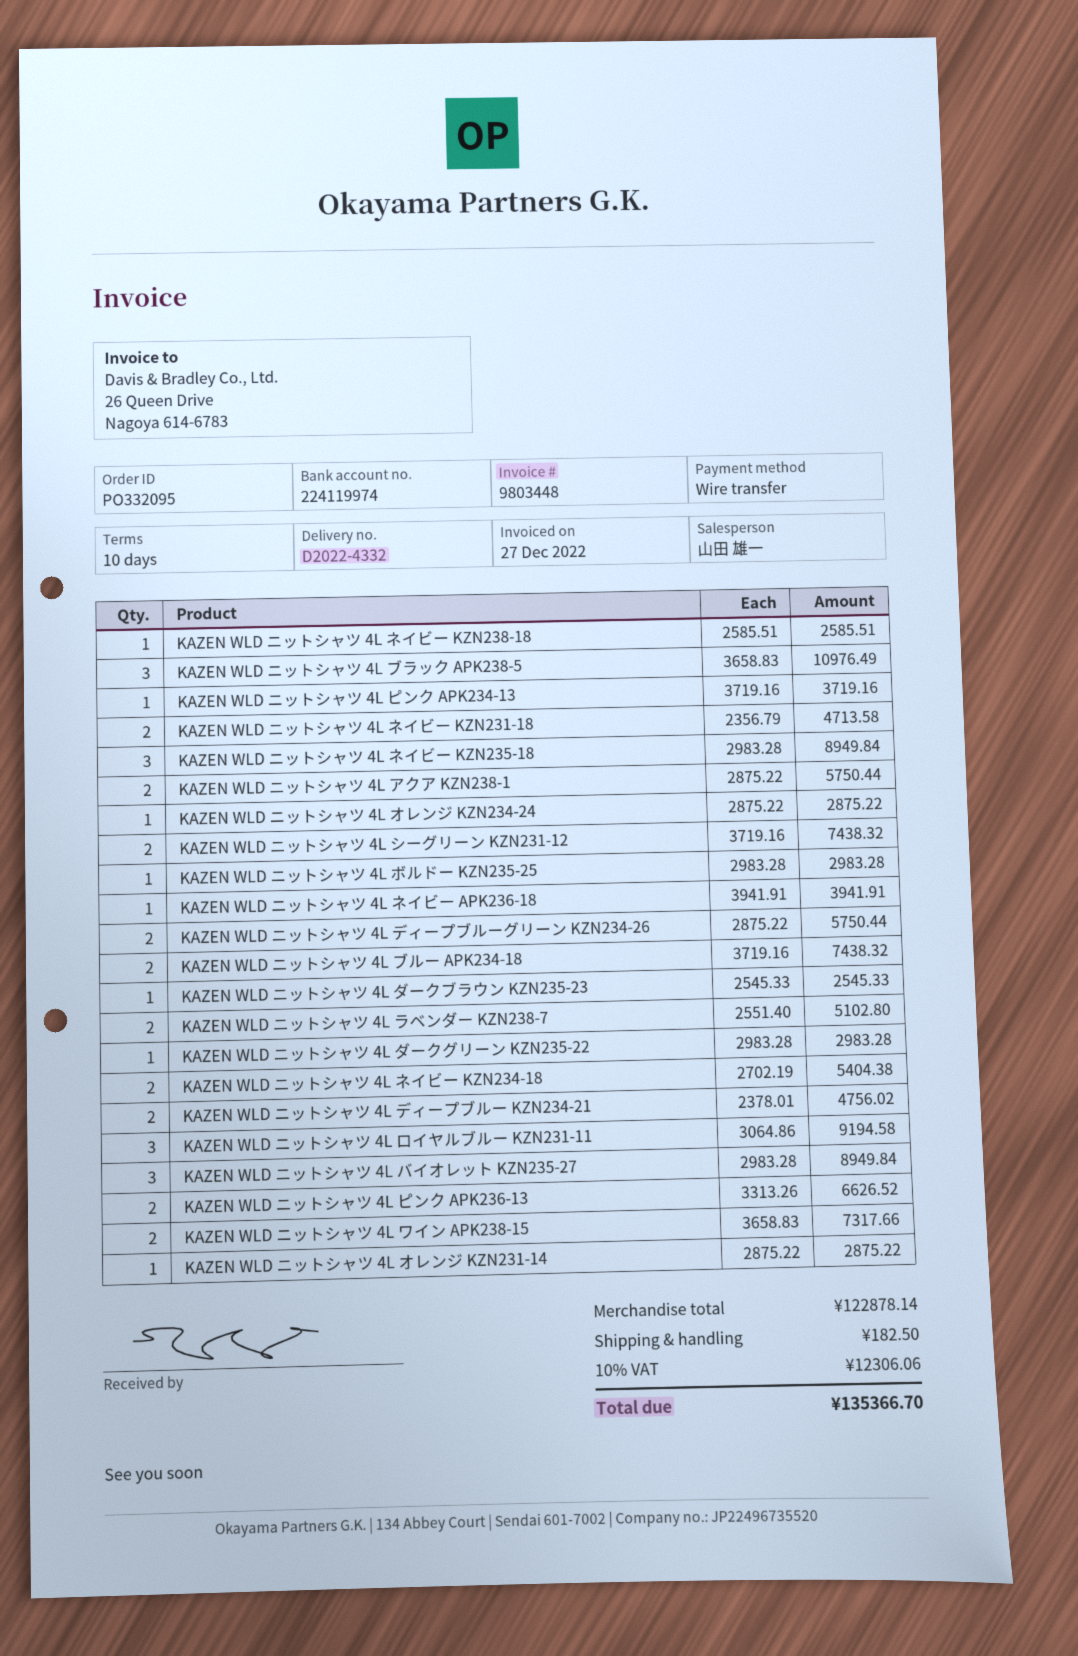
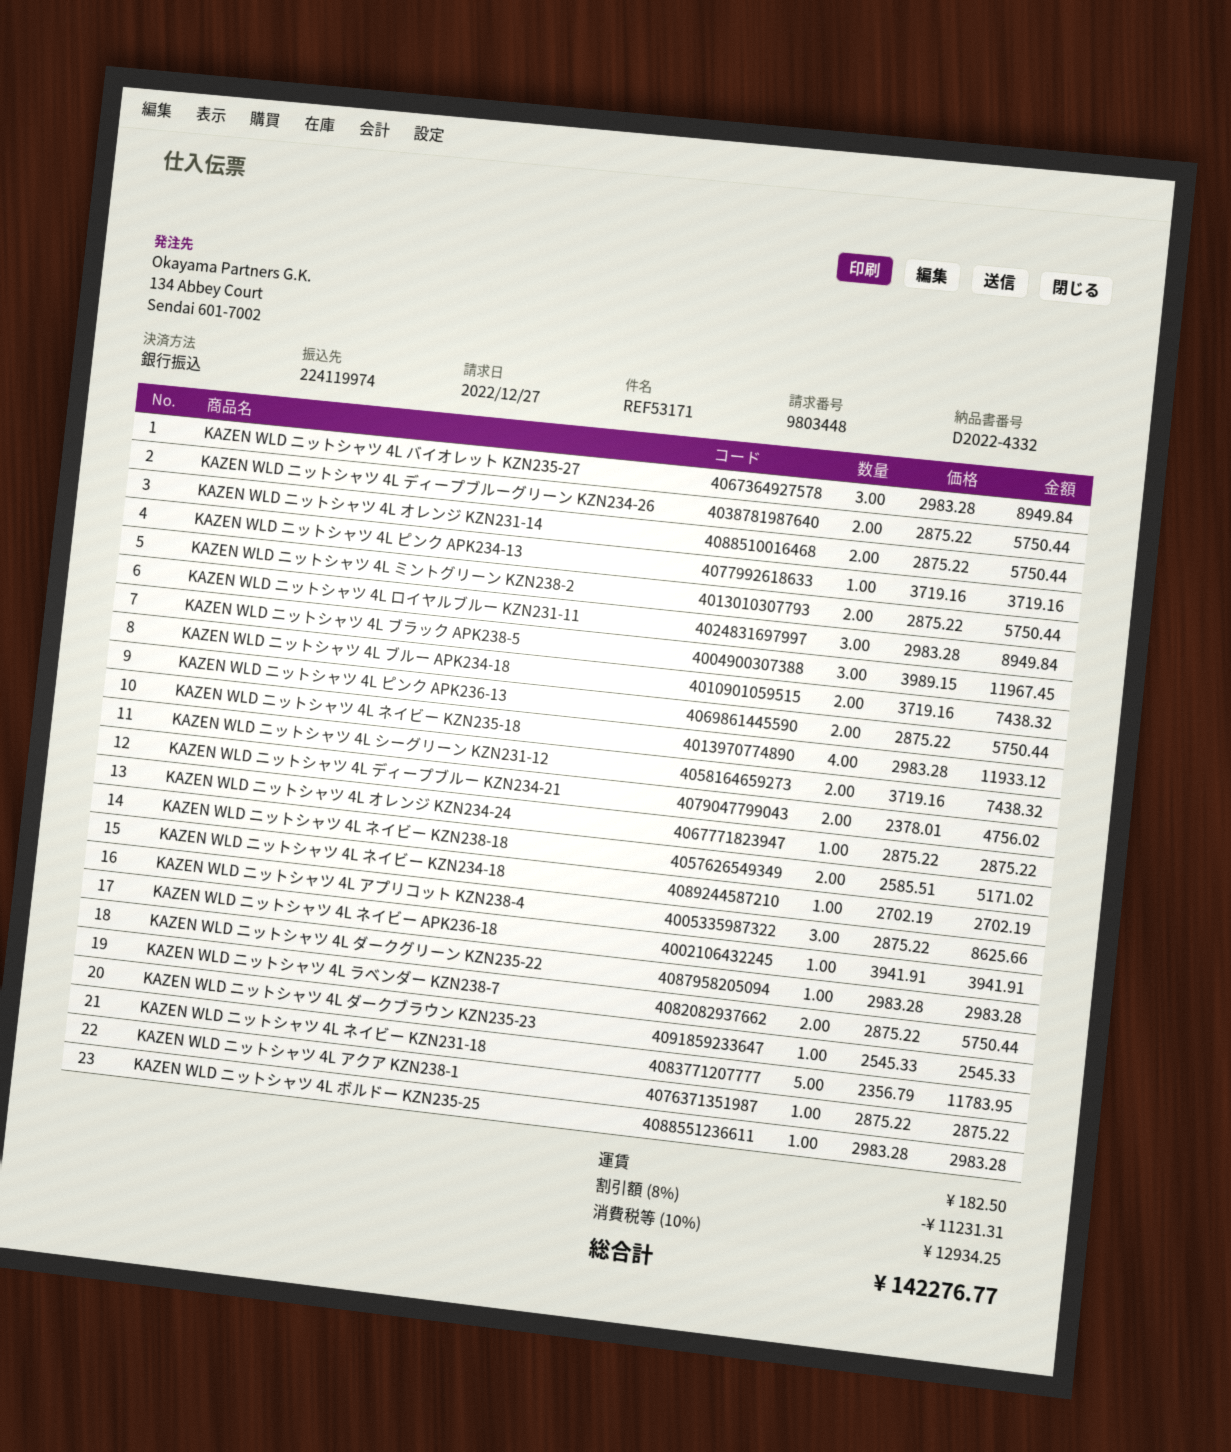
KAZEN WLD ニットシャツ 4L ネイビー KZN238-18: 1 x 2585.51 = 2585.51 -> 2 x 2585.51 = 5171.02
KAZEN WLD ニットシャツ 4L ブラック APK238-5: 3 x 3658.83 = 10976.49 -> 3 x 3989.15 = 11967.45
KAZEN WLD ニットシャツ 4L ネイビー KZN231-18: 2 x 2356.79 = 4713.58 -> 5 x 2356.79 = 11783.95
KAZEN WLD ニットシャツ 4L ネイビー KZN235-18: 3 x 2983.28 = 8949.84 -> 4 x 2983.28 = 11933.12
KAZEN WLD ニットシャツ 4L アクア KZN238-1: 2 x 2875.22 = 5750.44 -> 1 x 2875.22 = 2875.22
KAZEN WLD ニットシャツ 4L ラベンダー KZN238-7: 2 x 2551.40 = 5102.80 -> 2 x 2875.22 = 5750.44
KAZEN WLD ニットシャツ 4L ネイビー KZN234-18: 2 x 2702.19 = 5404.38 -> 1 x 2702.19 = 2702.19
KAZEN WLD ニットシャツ 4L ロイヤルブルー KZN231-11: 3 x 3064.86 = 9194.58 -> 3 x 2983.28 = 8949.84
KAZEN WLD ニットシャツ 4L ピンク APK236-13: 2 x 3313.26 = 6626.52 -> 2 x 2875.22 = 5750.44
KAZEN WLD ニットシャツ 4L ワイン APK238-15: 2 x 3658.83 = 7317.66 -> none
KAZEN WLD ニットシャツ 4L オレンジ KZN231-14: 1 x 2875.22 = 2875.22 -> 2 x 2875.22 = 5750.44
KAZEN WLD ニットシャツ 4L ミントグリーン KZN238-2: none -> 2 x 2875.22 = 5750.44
KAZEN WLD ニットシャツ 4L アプリコット KZN238-4: none -> 3 x 2875.22 = 8625.66
discount: none -> 8% = 11231.31
tax: 10% = 12306.06 -> 10% = 12934.25
total: 135366.70 -> 142276.77

